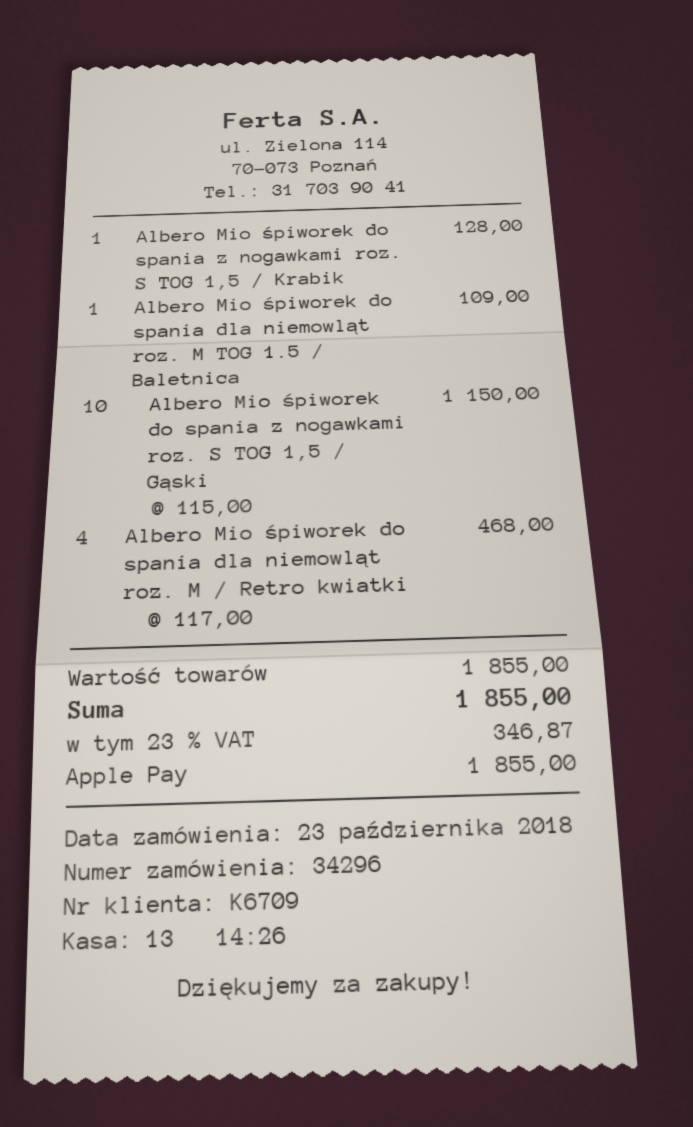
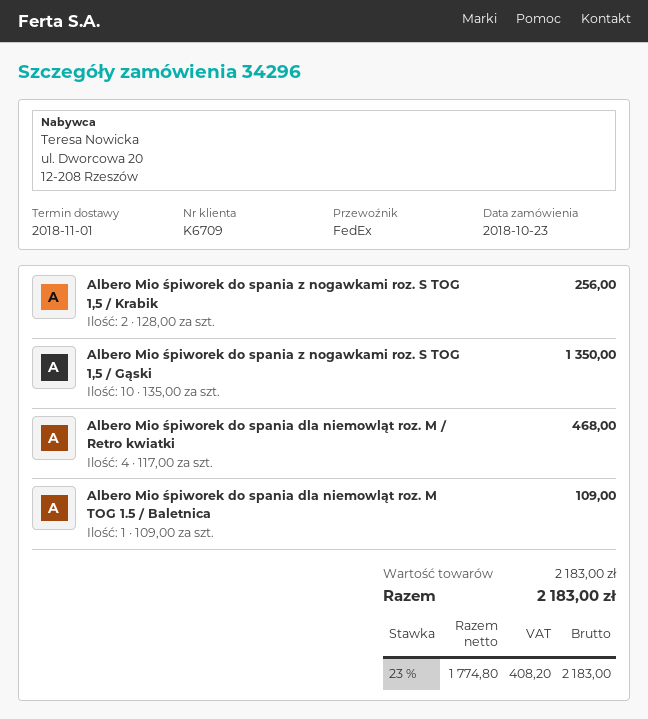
Albero Mio śpiworek do spania z nogawkami roz. S TOG 1,5 / Krabik: 1 x 128.00 = 128.00 -> 2 x 128.00 = 256.00
Albero Mio śpiworek do spania z nogawkami roz. S TOG 1,5 / Gąski: 10 x 115.00 = 1150.00 -> 10 x 135.00 = 1350.00
subtotal: 1855.00 -> 2183.00
tax: 23% = 346.87 -> 23% = 408.20
total: 1855.00 -> 2183.00

